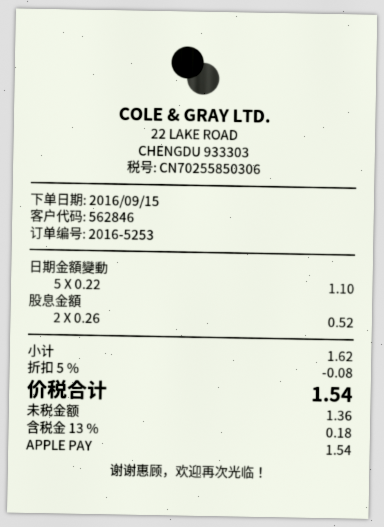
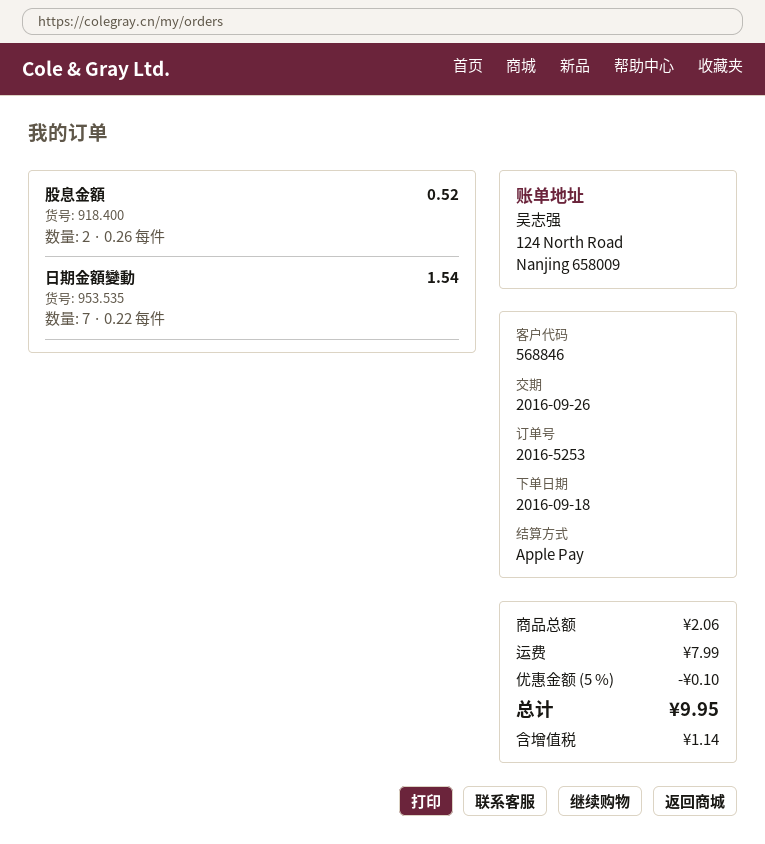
order date: 2016-09-15 -> 2016-09-18
customer number: 562846 -> 568846
日期金額變動: 5 x 0.22 = 1.10 -> 7 x 0.22 = 1.54
subtotal: 1.62 -> 2.06
discount: 5% = 0.08 -> 5% = 0.10
shipping: none -> 7.99
tax: 0.18 -> 1.14
total: 1.54 -> 9.95

